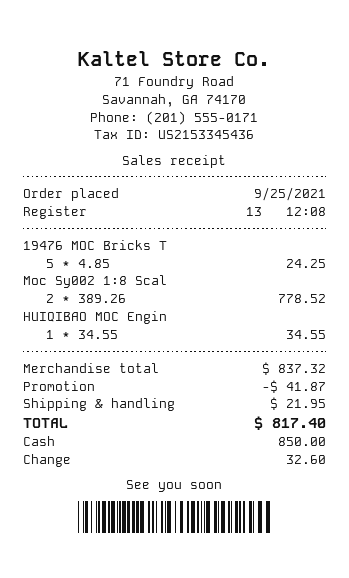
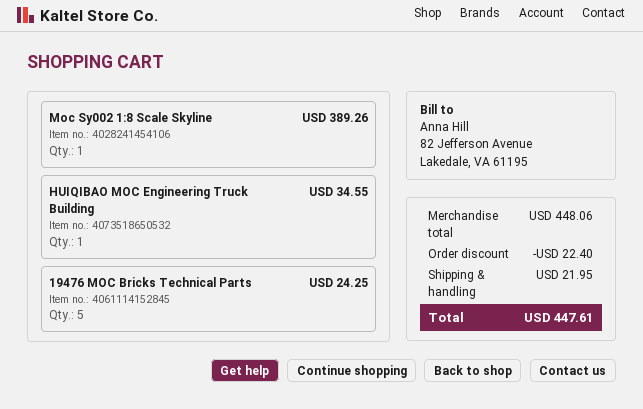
Moc Sy002 1:8 Scal: 2 for 778.52 -> 1 for 389.26
subtotal: 837.32 -> 448.06
discount: 41.87 -> 22.40
total: 817.40 -> 447.61

